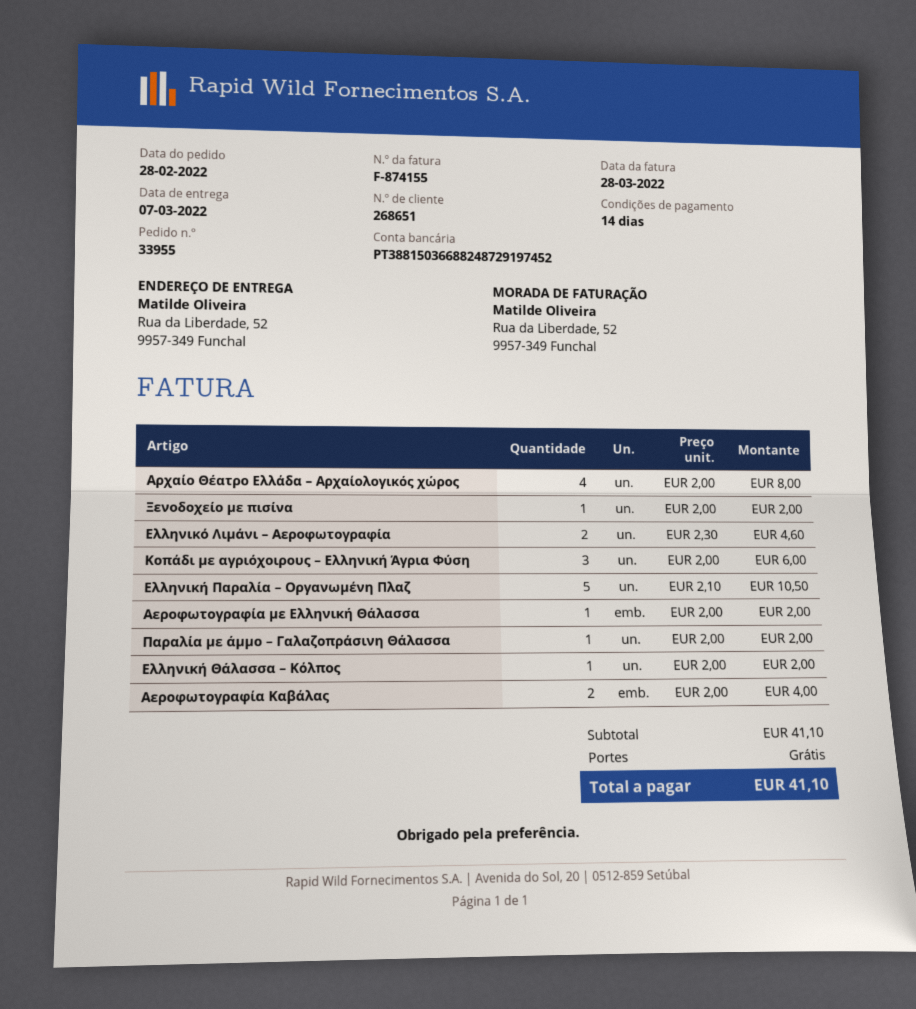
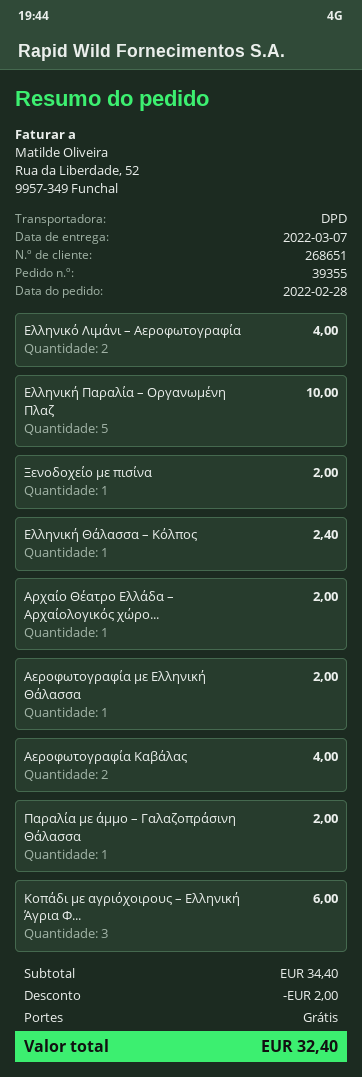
order number: 33955 -> 39355
Αρχαίο Θέατρο Ελλάδα – Αρχαίολογικός χώρος: 4 for 8.00 -> 1 for 2.00
Ελληνικό Λιμάνι – Αεροφωτογραφία: 2 for 4.60 -> 2 for 4.00
Ελληνική Παραλία – Οργανωμένη Πλαζ: 5 for 10.50 -> 5 for 10.00
Ελληνική Θάλασσα – Κόλπος: 1 for 2.00 -> 1 for 2.40
subtotal: 41.10 -> 34.40
discount: none -> 2.00
total: 41.10 -> 32.40

